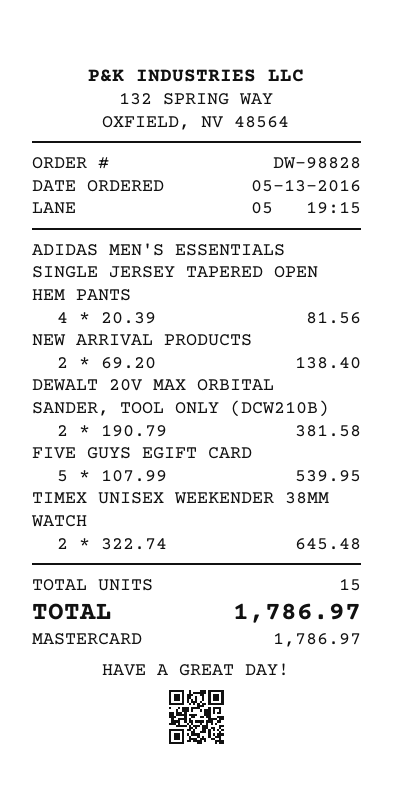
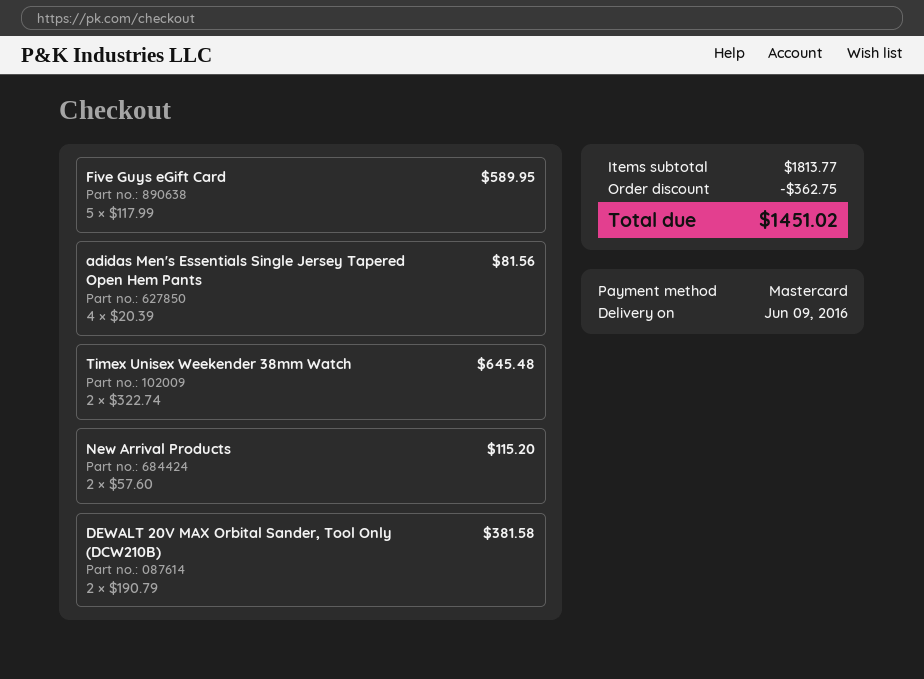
NEW ARRIVAL PRODUCTS: 2 x 69.20 = 138.40 -> 2 x 57.60 = 115.20
FIVE GUYS EGIFT CARD: 5 x 107.99 = 539.95 -> 5 x 117.99 = 589.95
discount: none -> 362.75
total: 1786.97 -> 1451.02

